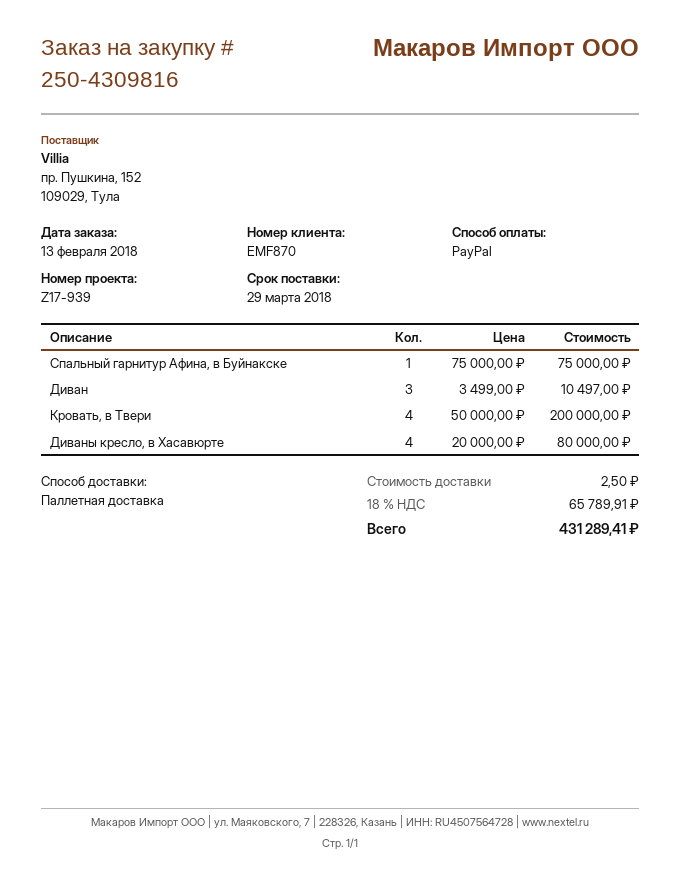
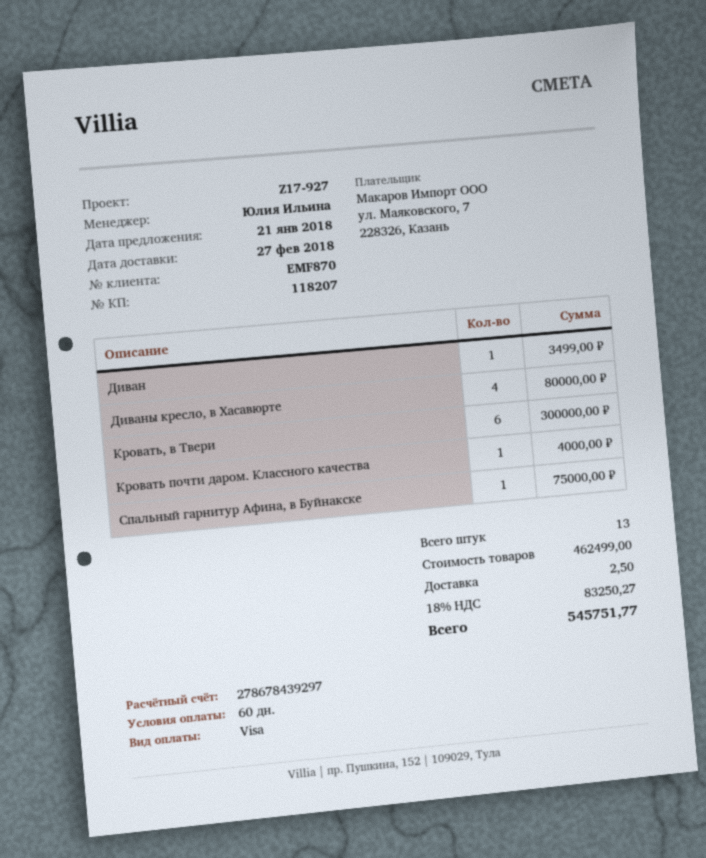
delivery date: 2018-03-29 -> 2018-02-27
reference: Z17-939 -> Z17-927
payment method: PayPal -> Visa
Диван: 3 for 10497.00 -> 1 for 3499.00
Кровать, в Твери: 4 for 200000.00 -> 6 for 300000.00
Кровать почти даром. Классного качества: none -> 1 for 4000.00
tax: 18% = 65789.91 -> 18% = 83250.27
total: 431289.41 -> 545751.77

